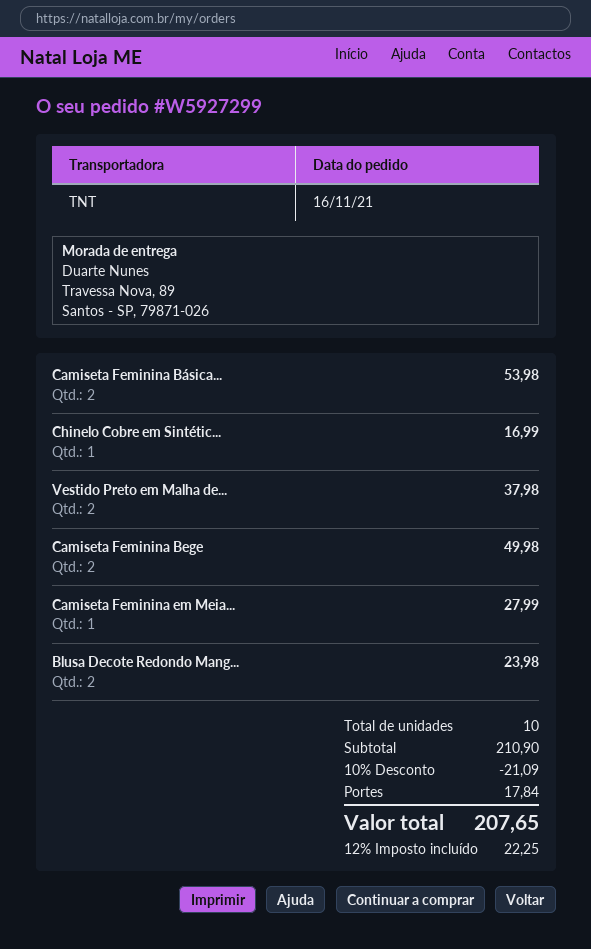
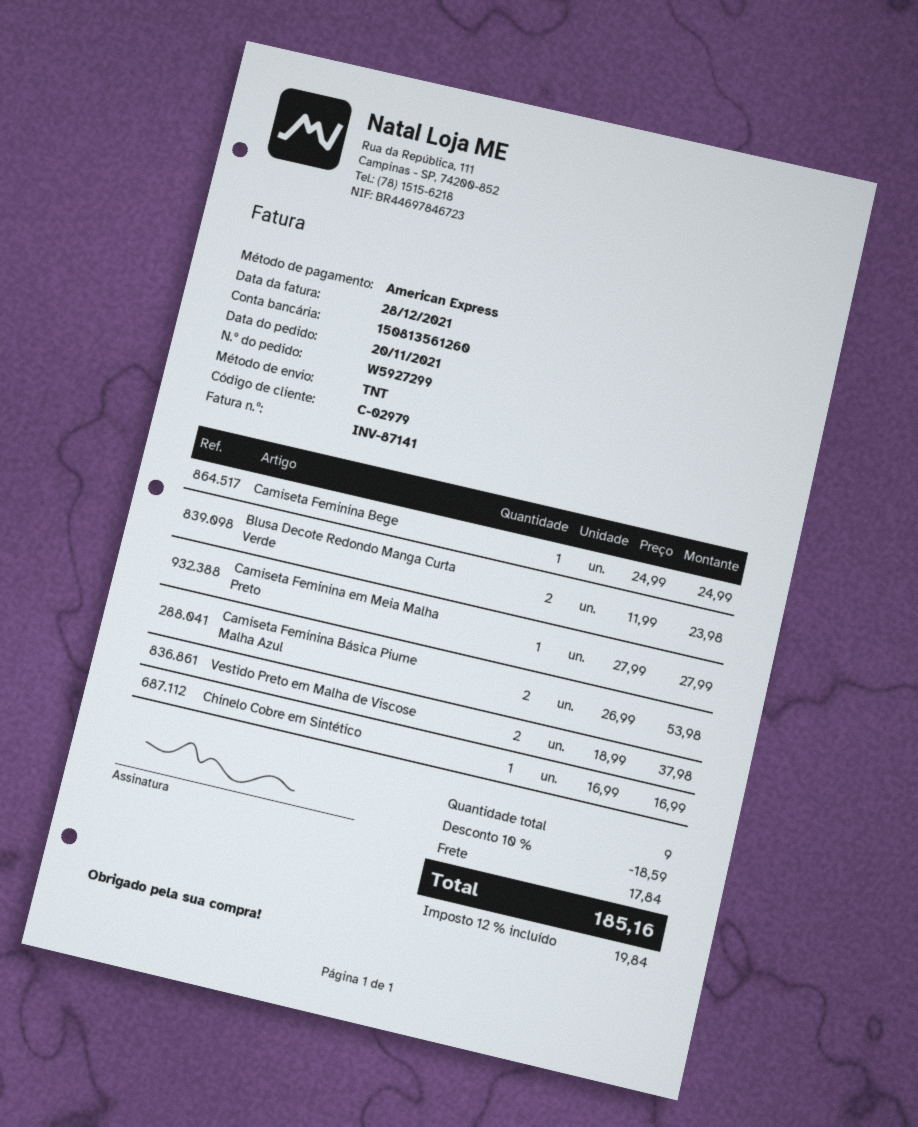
order date: 2021-11-16 -> 2021-11-20
Camiseta Feminina Bege: 2 for 49.98 -> 1 for 24.99
total quantity: 10 -> 9
discount: 10% = 21.09 -> 10% = 18.59
tax: 12% = 22.25 -> 12% = 19.84
total: 207.65 -> 185.16

